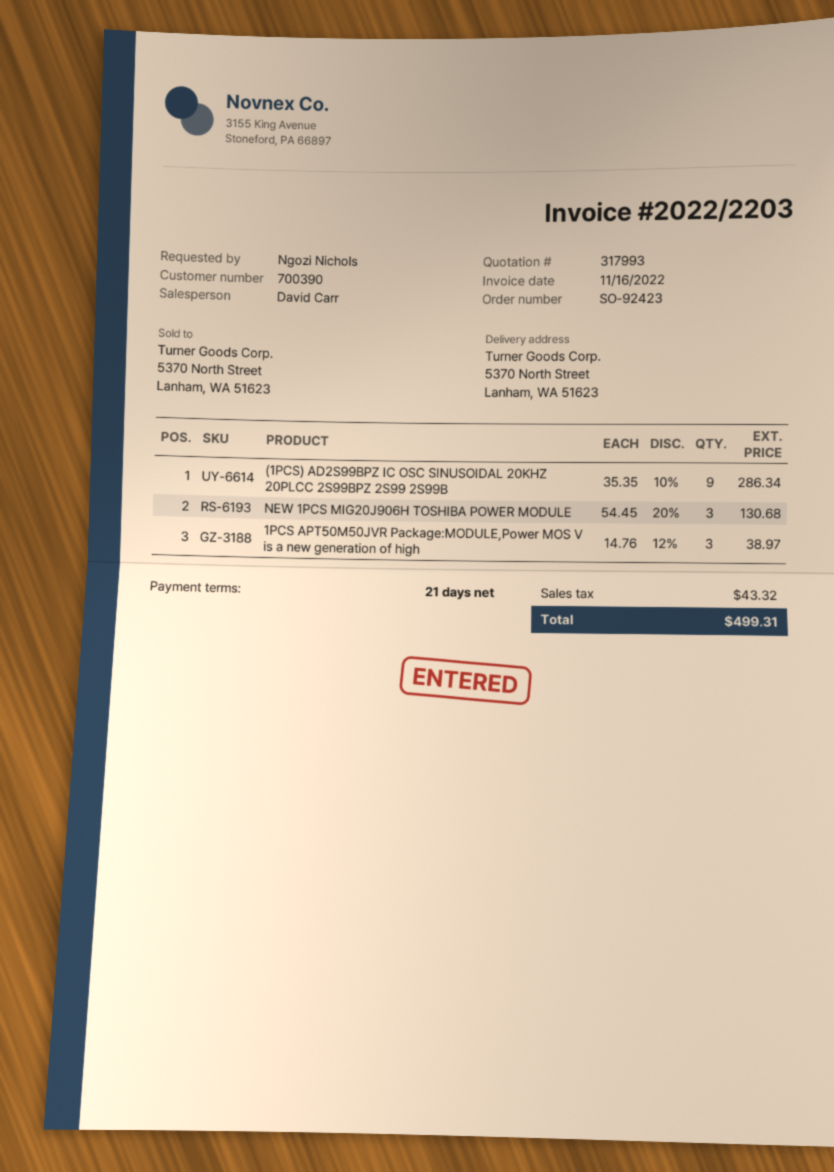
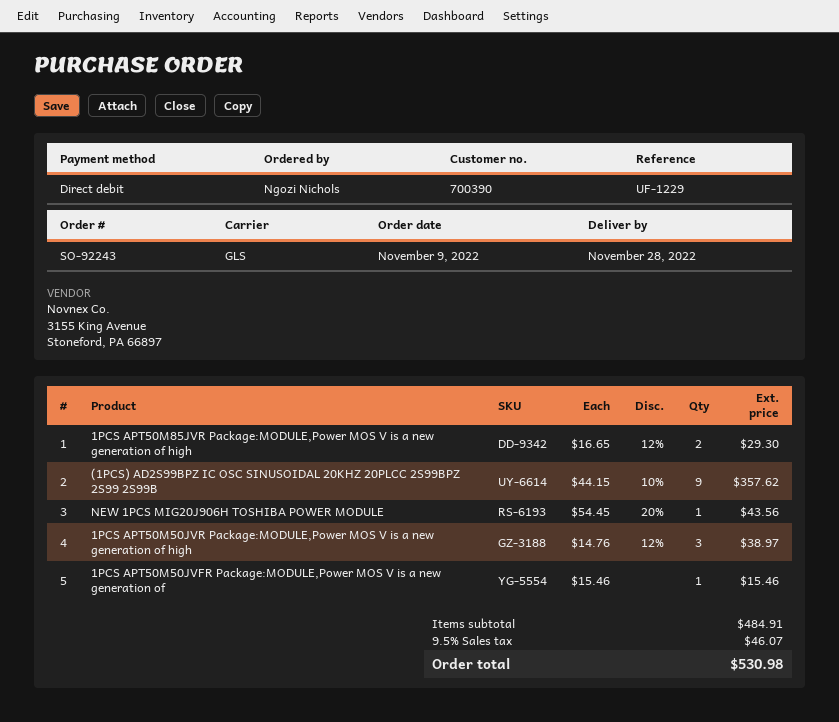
order number: SO-92423 -> SO-92243
(1PCS) AD2S99BPZ IC OSC SINUSOIDAL 20KHZ 20PLCC 2S99BPZ 2S99 2S99B: 9 x 35.35 - 10% = 286.34 -> 9 x 44.15 - 10% = 357.62
NEW 1PCS MIG20J906H TOSHIBA POWER MODULE: 3 x 54.45 - 20% = 130.68 -> 1 x 54.45 - 20% = 43.56
1PCS APT50M85JVR Package:MODULE,Power MOS V is a new generation of high: none -> 2 x 16.65 - 12% = 29.30
1PCS APT50M50JVFR Package:MODULE,Power MOS V is a new generation of: none -> 1 x 15.46 = 15.46
tax: 43.32 -> 46.07
total: 499.31 -> 530.98

